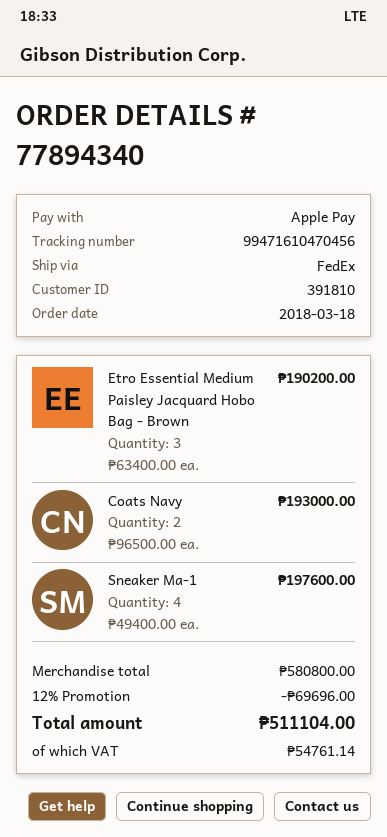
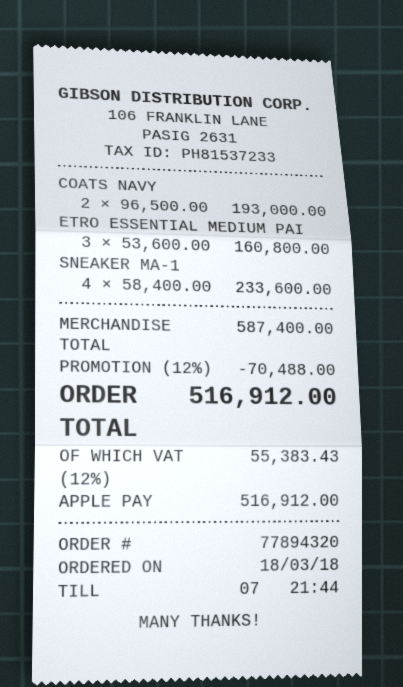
order number: 77894340 -> 77894320
Etro Essential Medium Paisley Jacquard Hobo Bag - Brown: 3 x 63400.00 = 190200.00 -> 3 x 53600.00 = 160800.00
Sneaker Ma-1: 4 x 49400.00 = 197600.00 -> 4 x 58400.00 = 233600.00
subtotal: 580800.00 -> 587400.00
discount: 12% = 69696.00 -> 12% = 70488.00
tax: 54761.14 -> 55383.43
total: 511104.00 -> 516912.00

